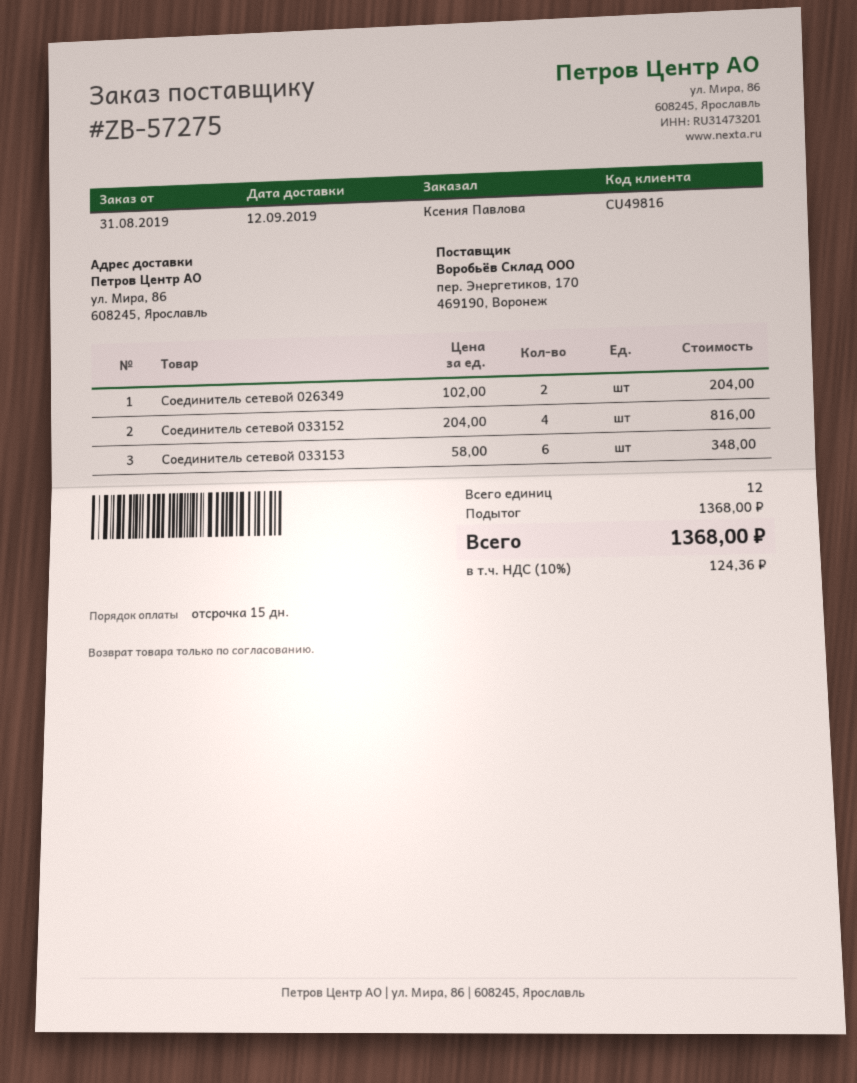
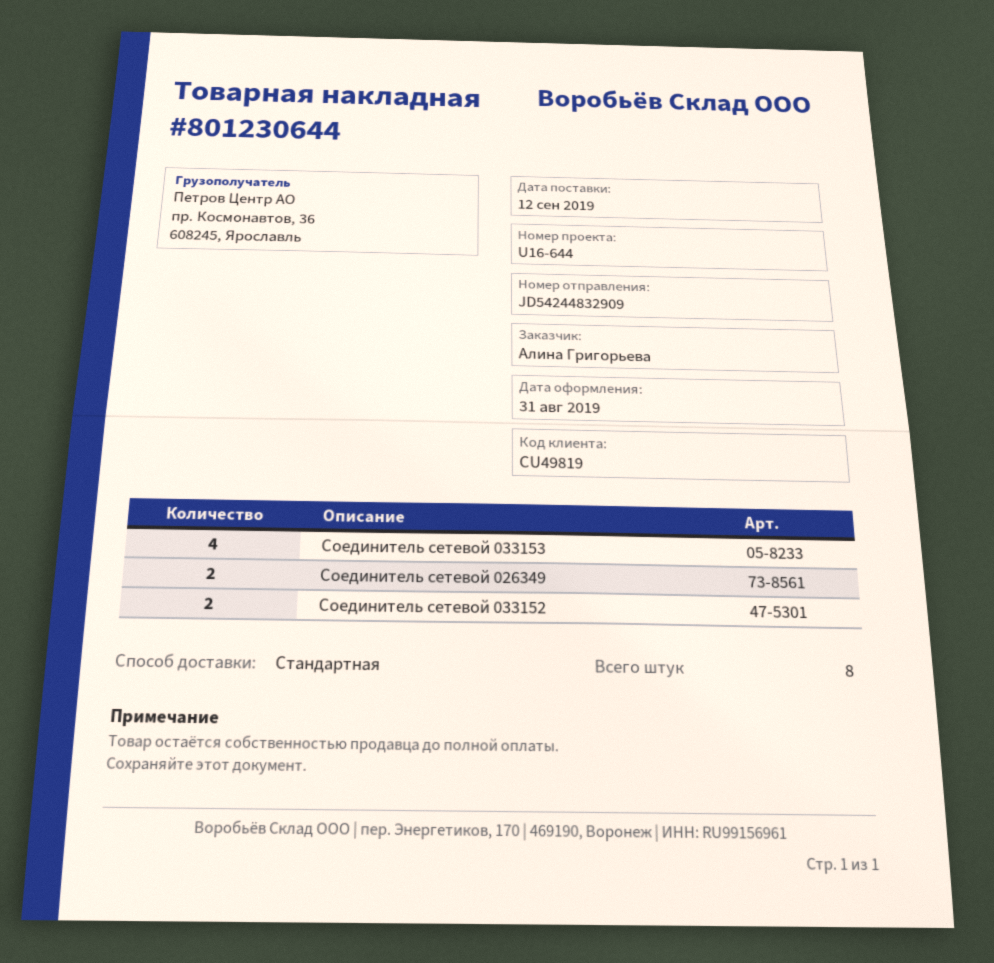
customer number: CU49816 -> CU49819
ordered by: Ксения Павлова -> Алина Григорьева
ship to: ул. Мира, 86, 608245, Ярославль -> пр. Космонавтов, 36, 608245, Ярославль
Соединитель сетевой 033152: 4 -> 2
Соединитель сетевой 033153: 6 -> 4
total quantity: 12 -> 8

